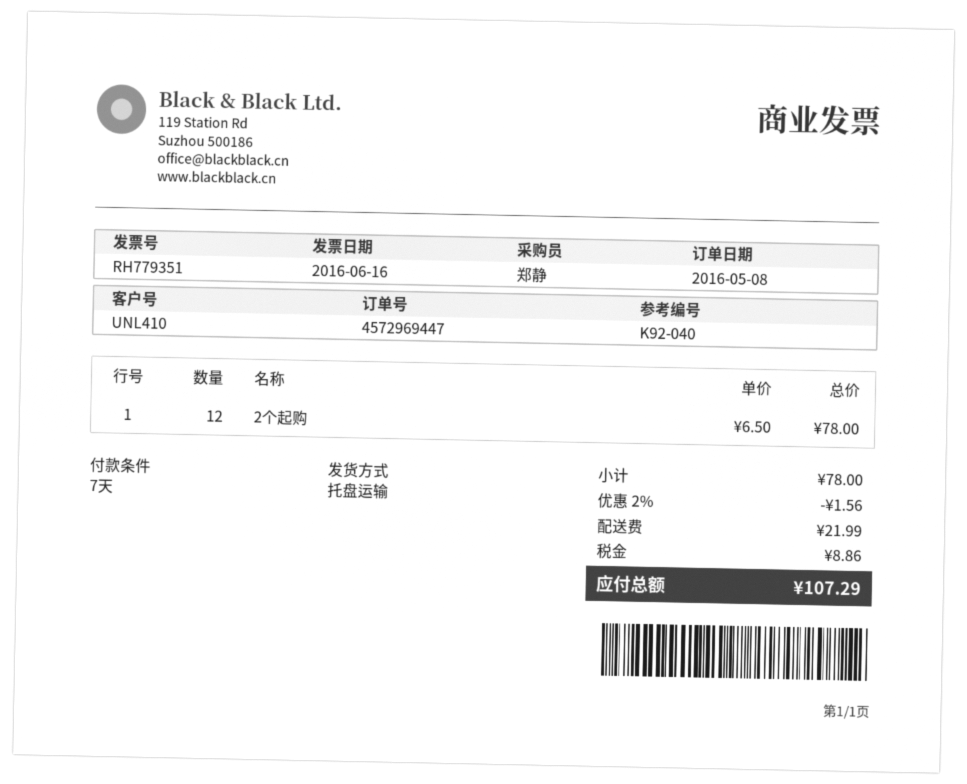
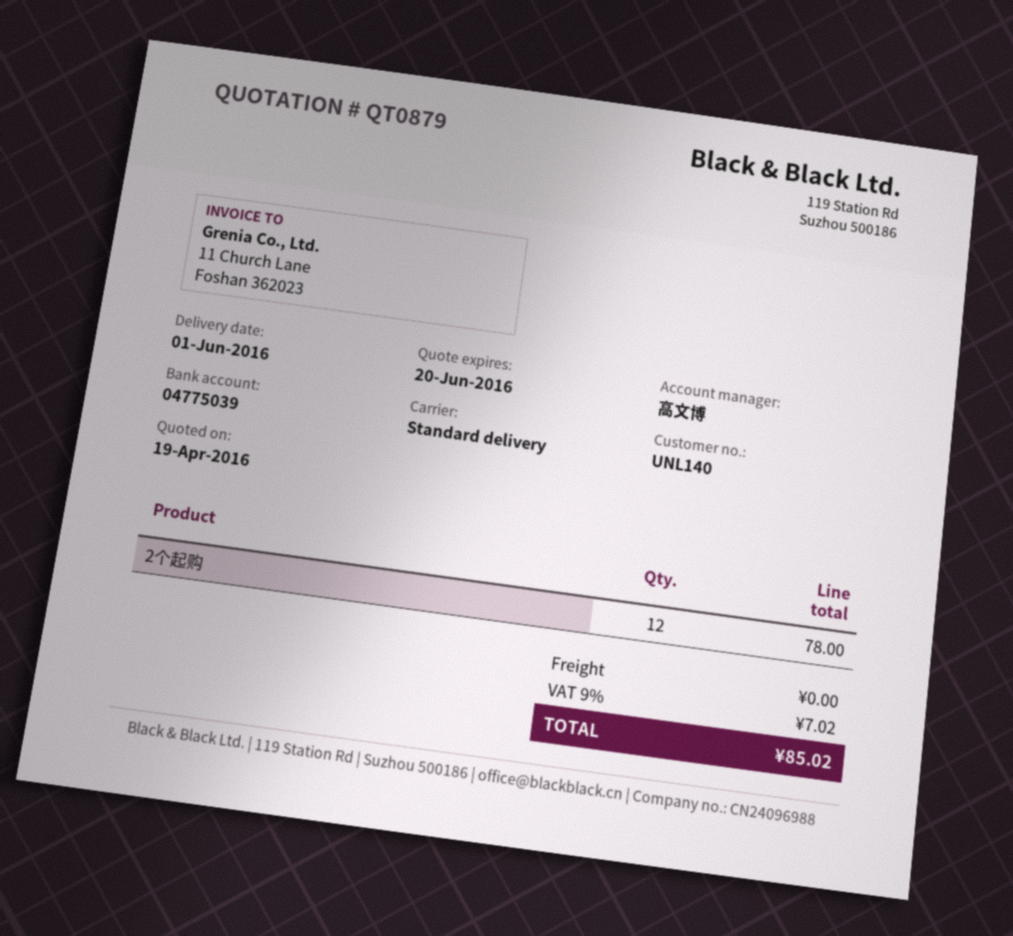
customer number: UNL410 -> UNL140
shipping method: pallet freight -> standard
discount: 2% = 1.56 -> none
shipping: 21.99 -> 0.00
tax: 8.86 -> 7.02
total: 107.29 -> 85.02

